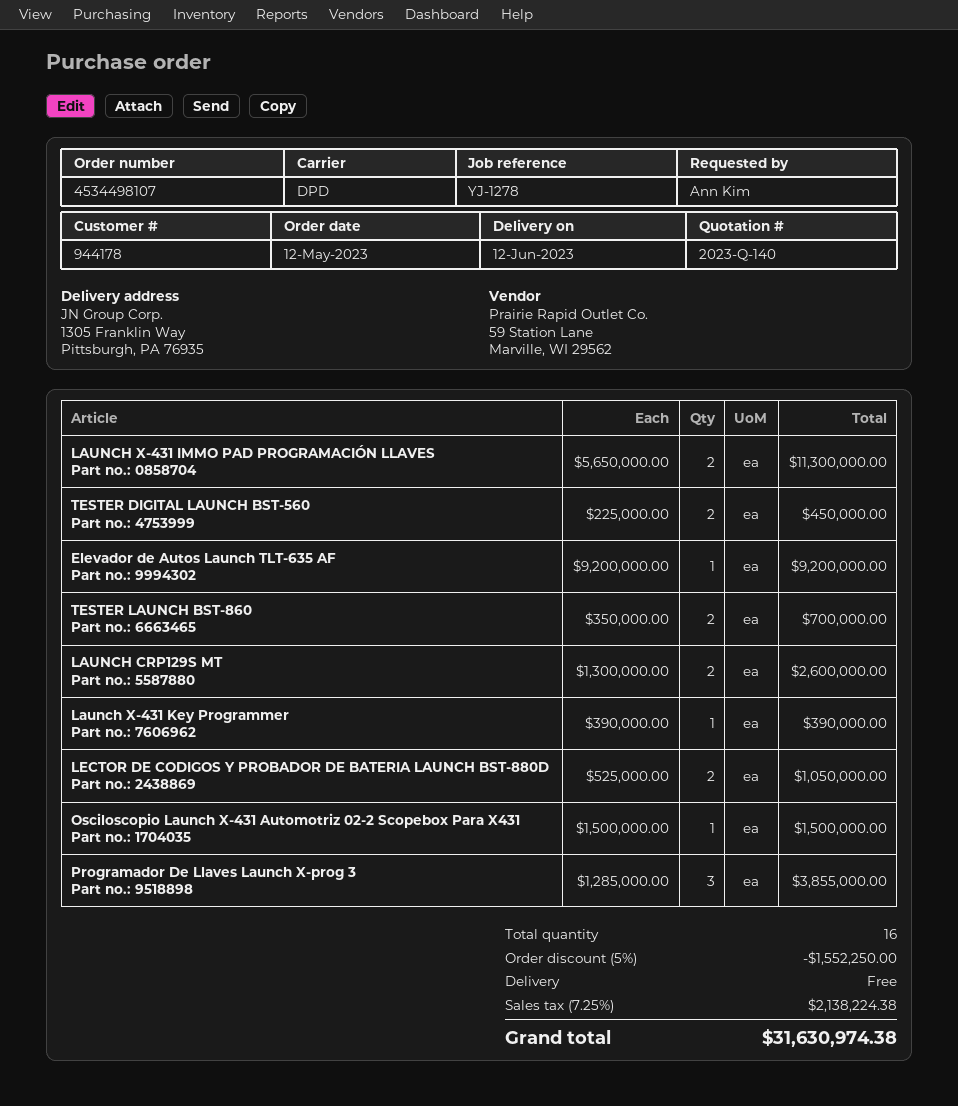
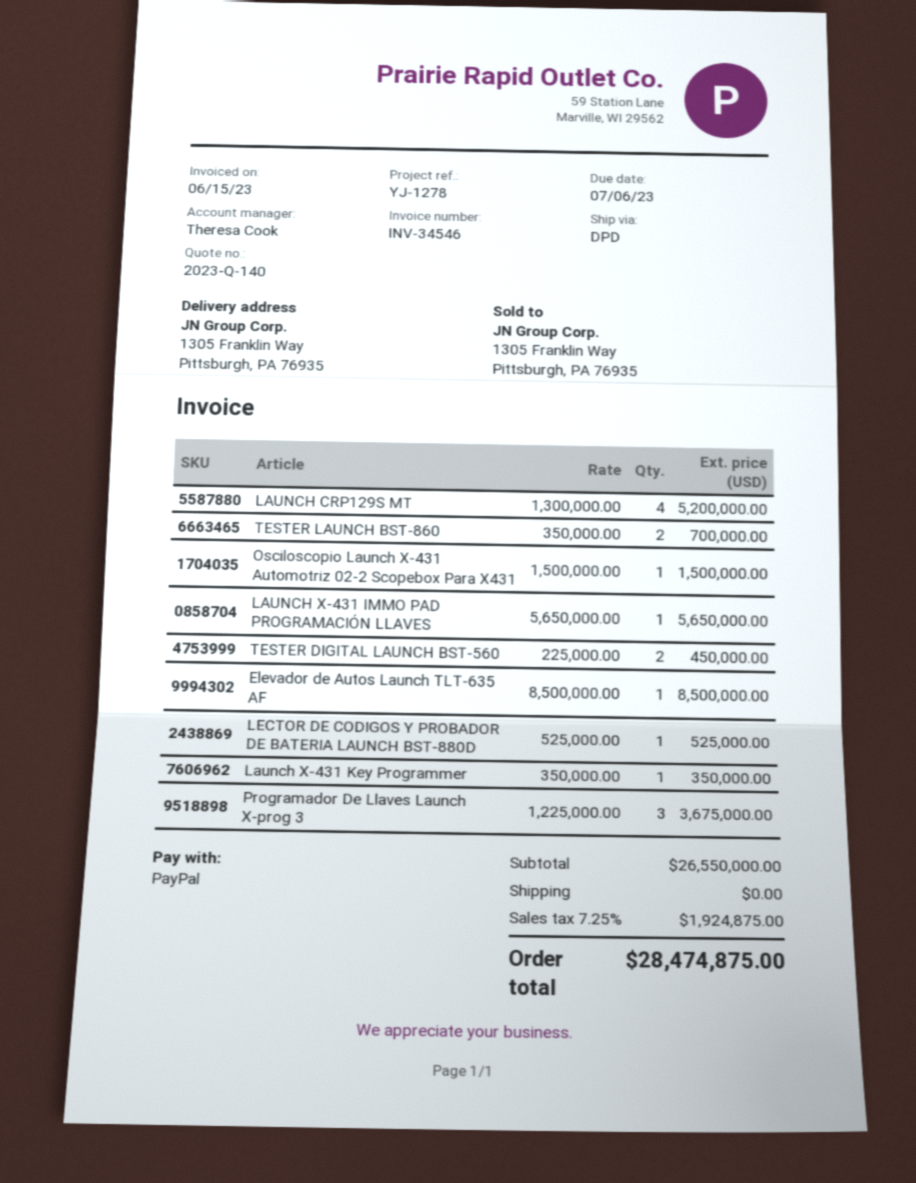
LAUNCH X-431 IMMO PAD PROGRAMACIÓN LLAVES: 2 x 5650000.00 = 11300000.00 -> 1 x 5650000.00 = 5650000.00
Elevador de Autos Launch TLT-635 AF: 1 x 9200000.00 = 9200000.00 -> 1 x 8500000.00 = 8500000.00
LAUNCH CRP129S MT: 2 x 1300000.00 = 2600000.00 -> 4 x 1300000.00 = 5200000.00
Launch X-431 Key Programmer: 1 x 390000.00 = 390000.00 -> 1 x 350000.00 = 350000.00
LECTOR DE CODIGOS Y PROBADOR DE BATERIA LAUNCH BST-880D: 2 x 525000.00 = 1050000.00 -> 1 x 525000.00 = 525000.00
Programador De Llaves Launch X-prog 3: 3 x 1285000.00 = 3855000.00 -> 3 x 1225000.00 = 3675000.00
discount: 5% = 1552250.00 -> none
tax: 7.25% = 2138224.38 -> 7.25% = 1924875.00
total: 31630974.38 -> 28474875.00

